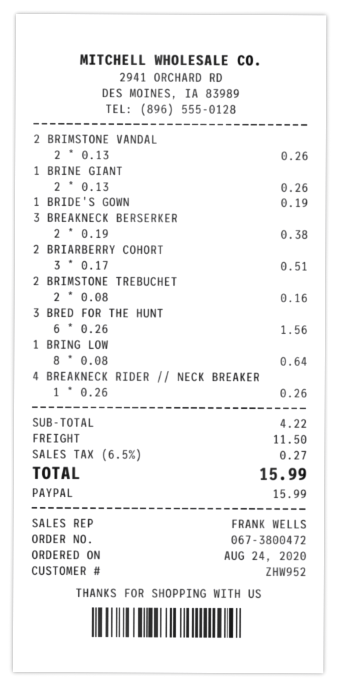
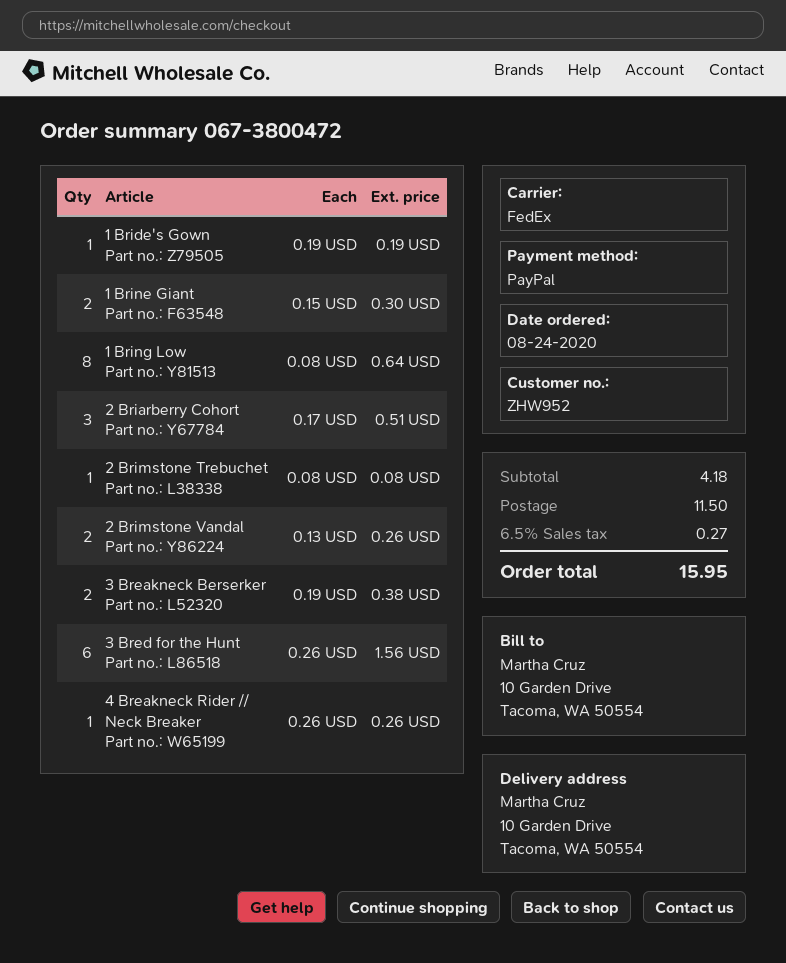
1 BRINE GIANT: 2 x 0.13 = 0.26 -> 2 x 0.15 = 0.30
2 BRIMSTONE TREBUCHET: 2 x 0.08 = 0.16 -> 1 x 0.08 = 0.08
subtotal: 4.22 -> 4.18
total: 15.99 -> 15.95

